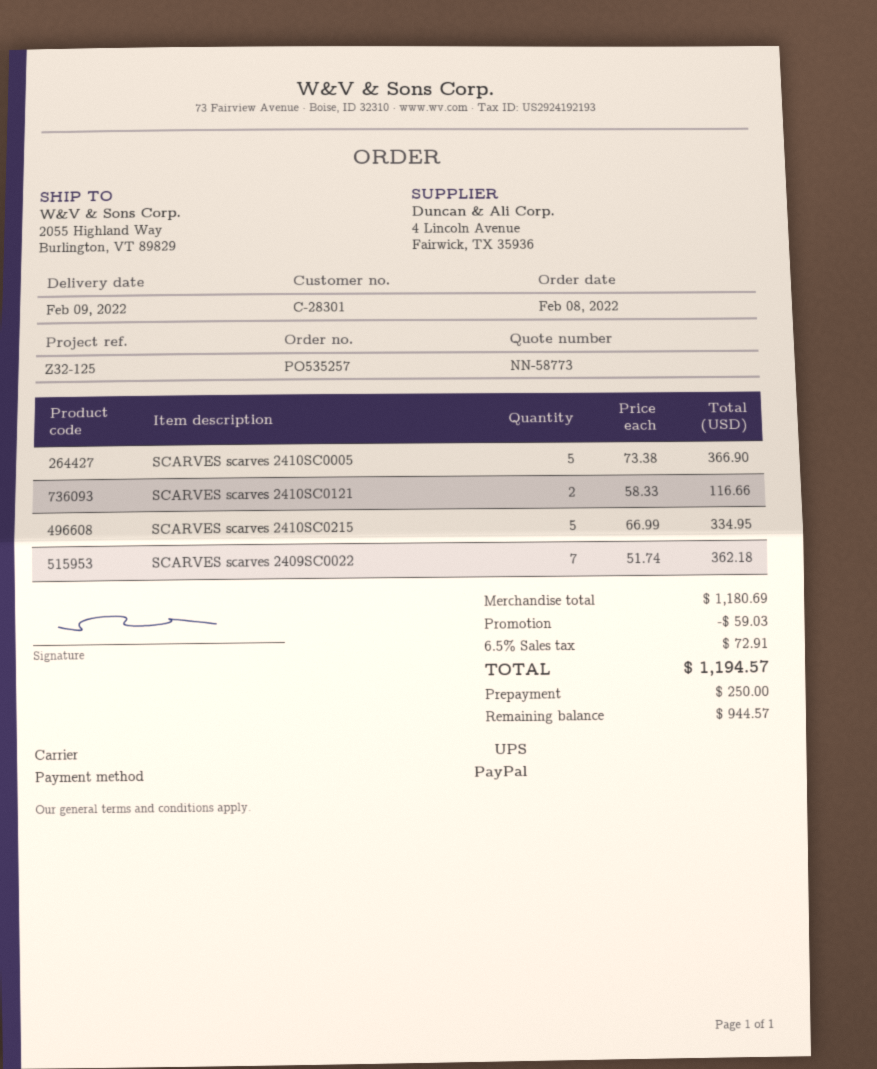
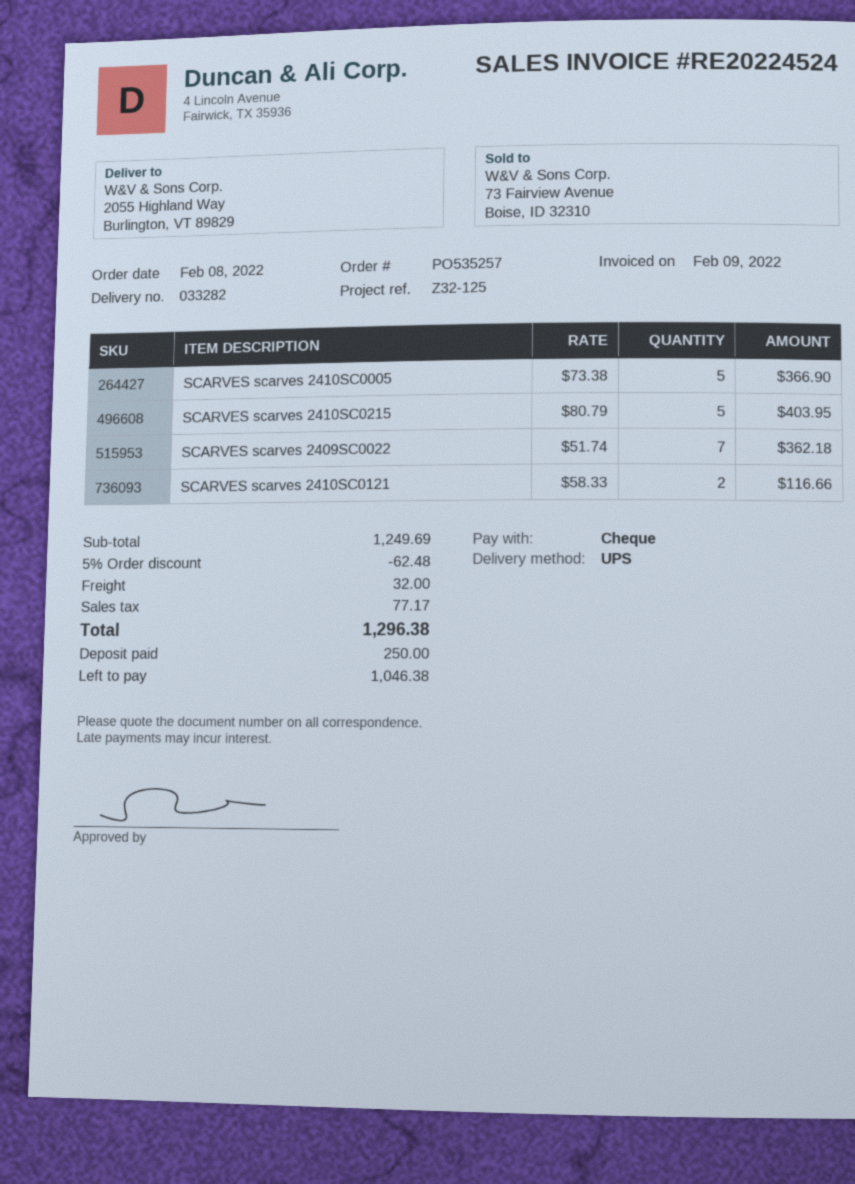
payment method: PayPal -> cheque
SCARVES scarves 2410SC0215: 5 x 66.99 = 334.95 -> 5 x 80.79 = 403.95
subtotal: 1180.69 -> 1249.69
discount: 59.03 -> 62.48
shipping: none -> 32.00
tax: 72.91 -> 77.17
total: 1194.57 -> 1296.38
balance: 944.57 -> 1046.38

